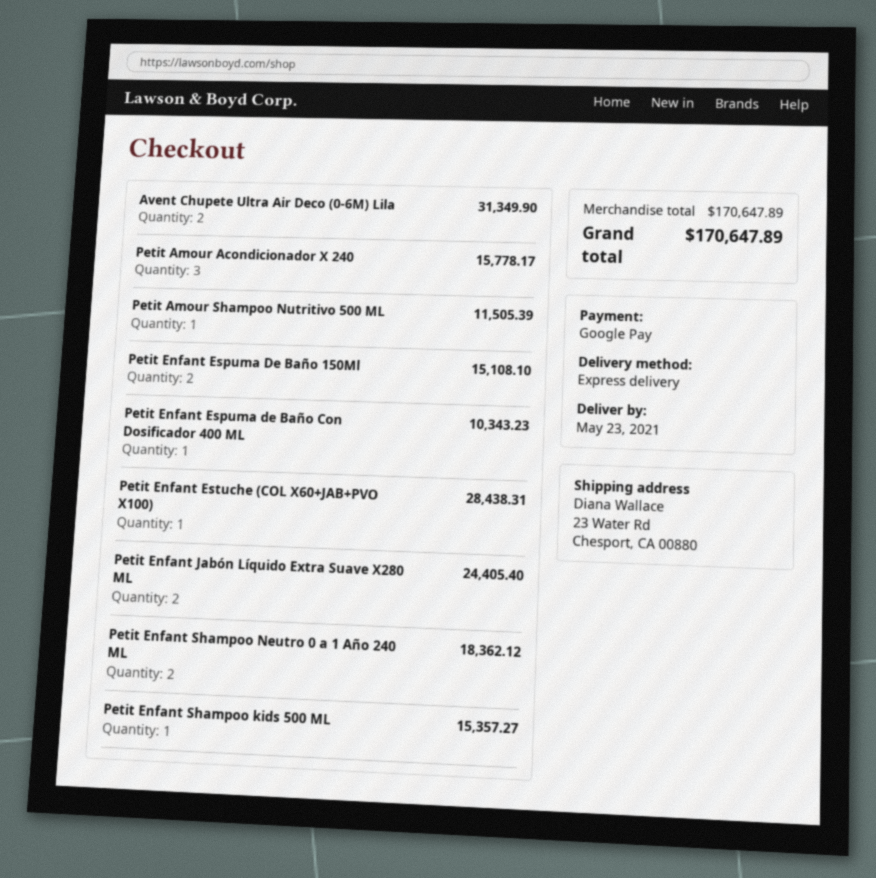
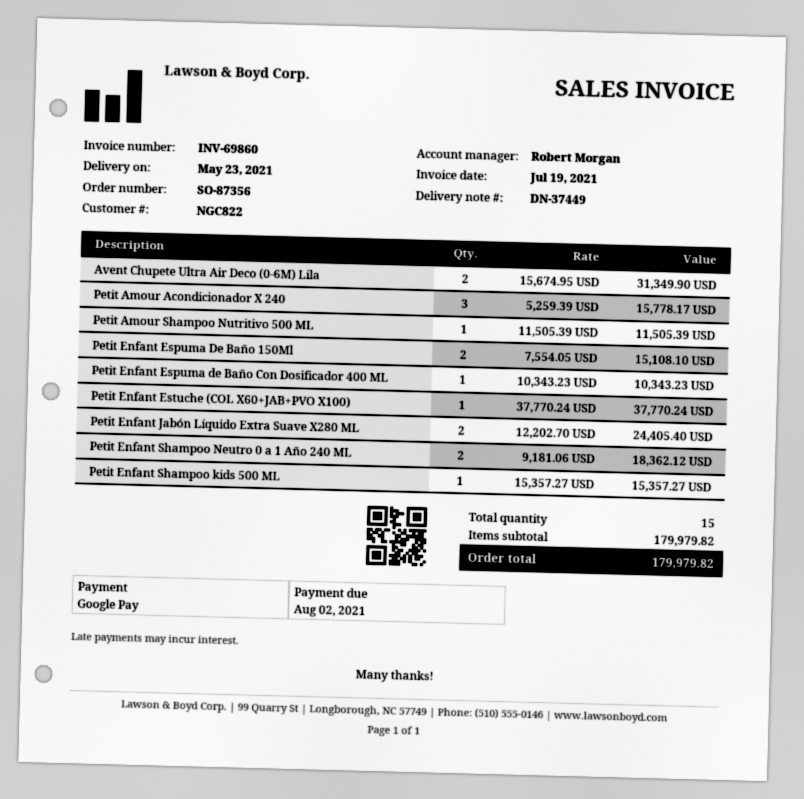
Petit Enfant Estuche (COL X60+JAB+PVO X100): 1 for 28438.31 -> 1 for 37770.24
subtotal: 170647.89 -> 179979.82
total: 170647.89 -> 179979.82

